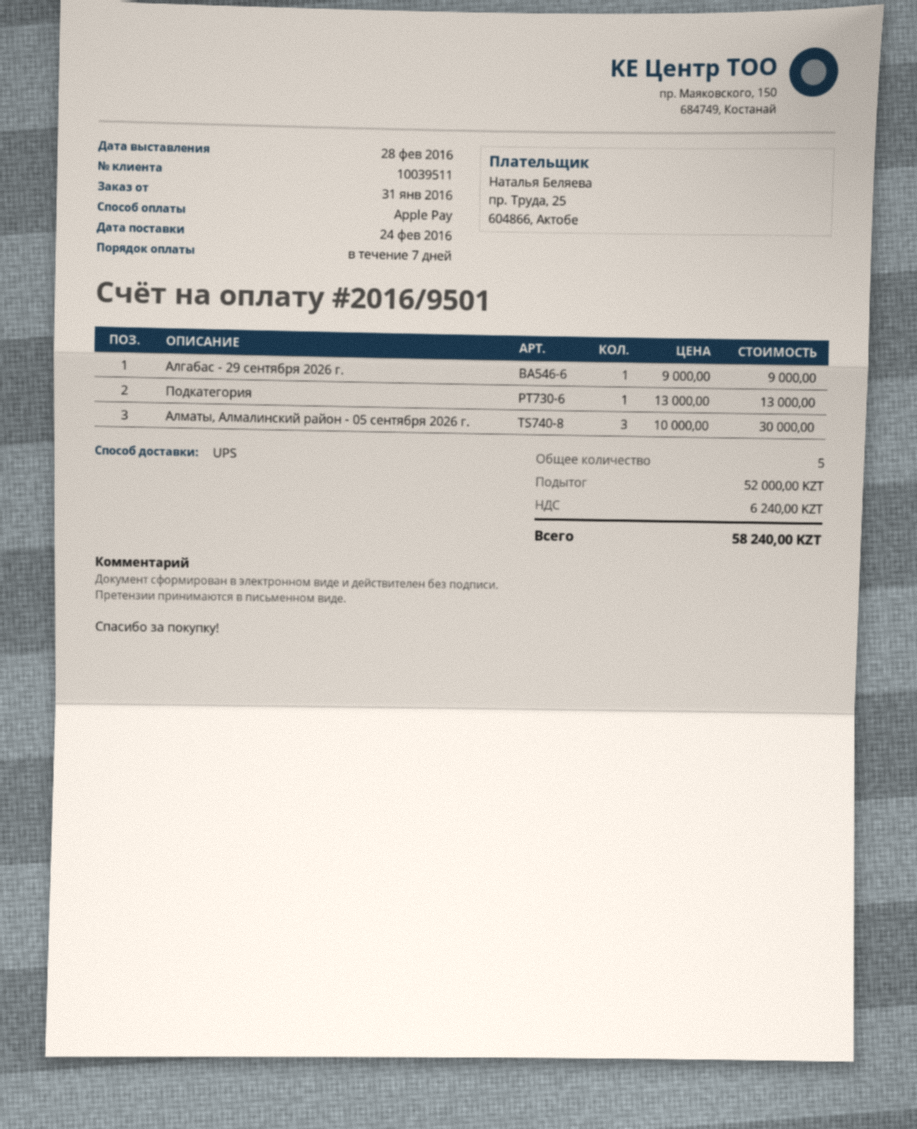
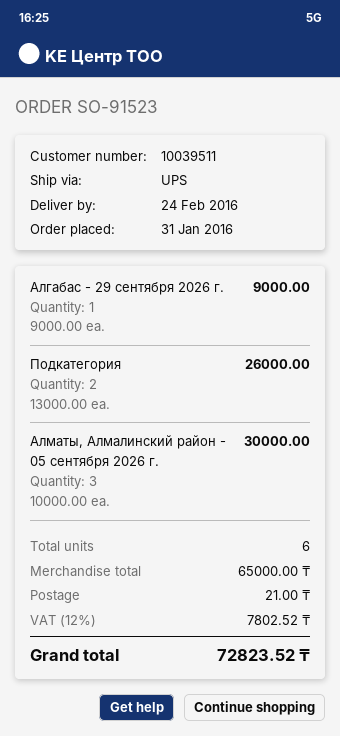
Подкатегория: 1 x 13000.00 = 13000.00 -> 2 x 13000.00 = 26000.00
total quantity: 5 -> 6
subtotal: 52000.00 -> 65000.00
shipping: none -> 21.00
tax: 6240.00 -> 7802.52
total: 58240.00 -> 72823.52

